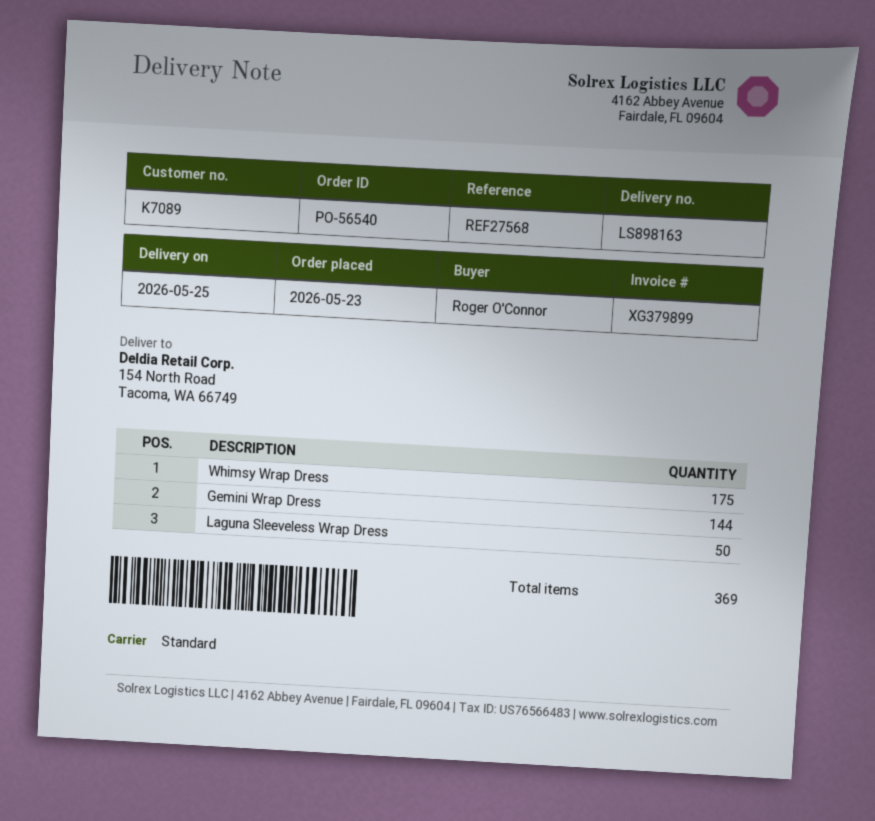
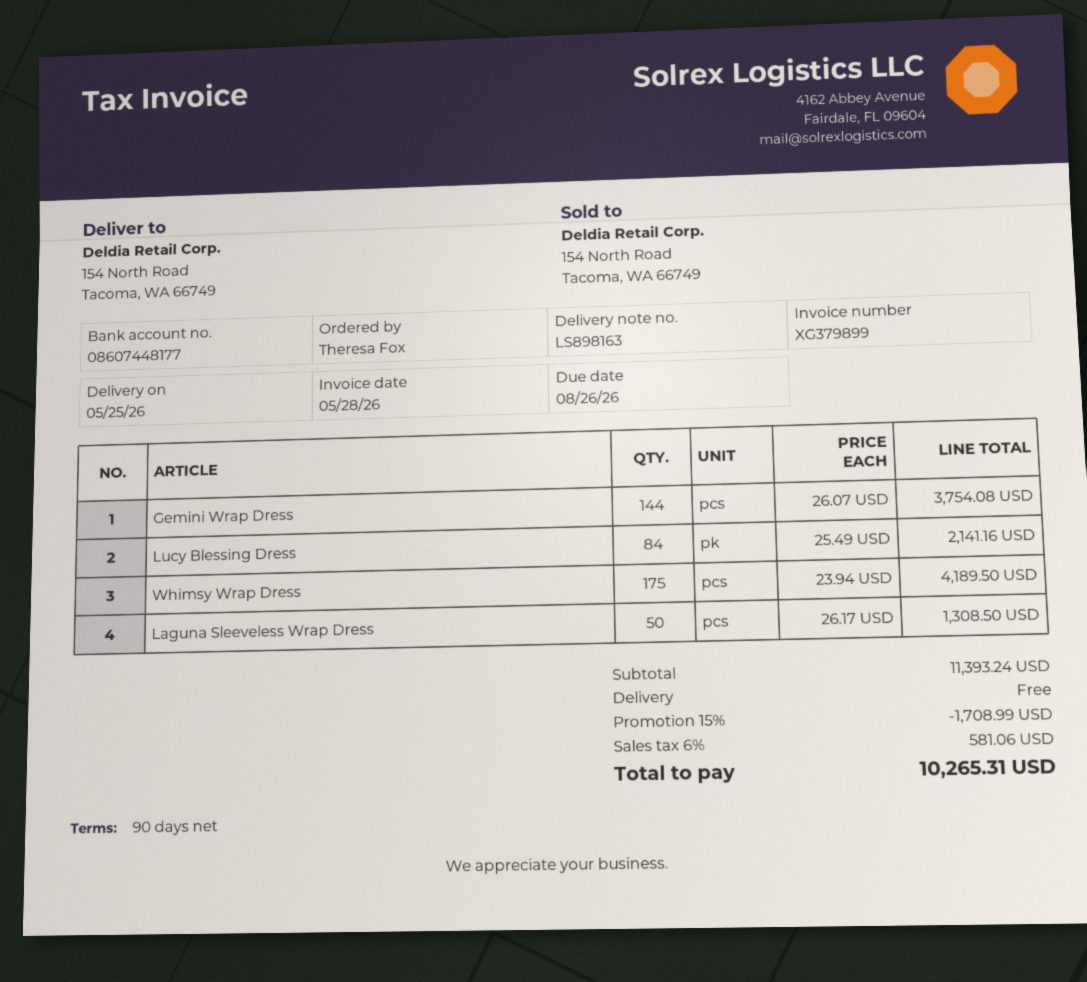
ordered by: Roger O'Connor -> Theresa Fox
Lucy Blessing Dress: none -> 84

